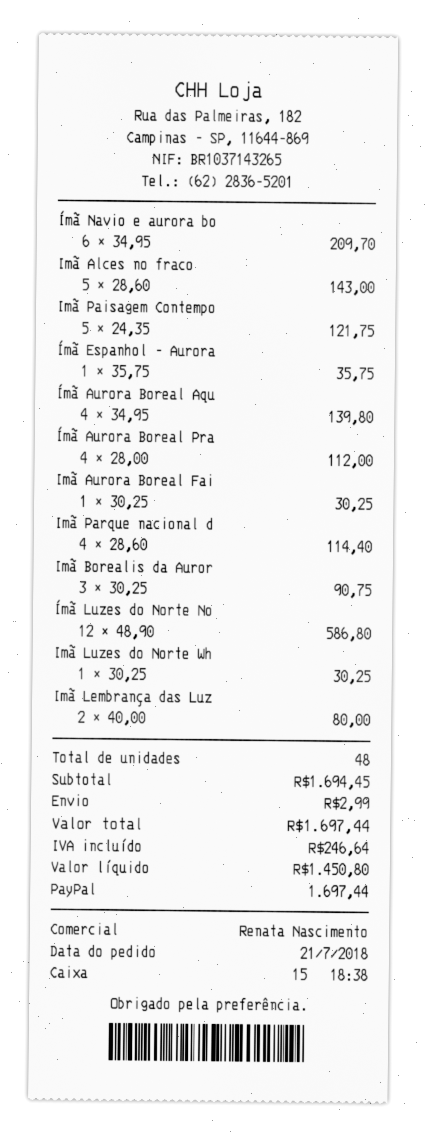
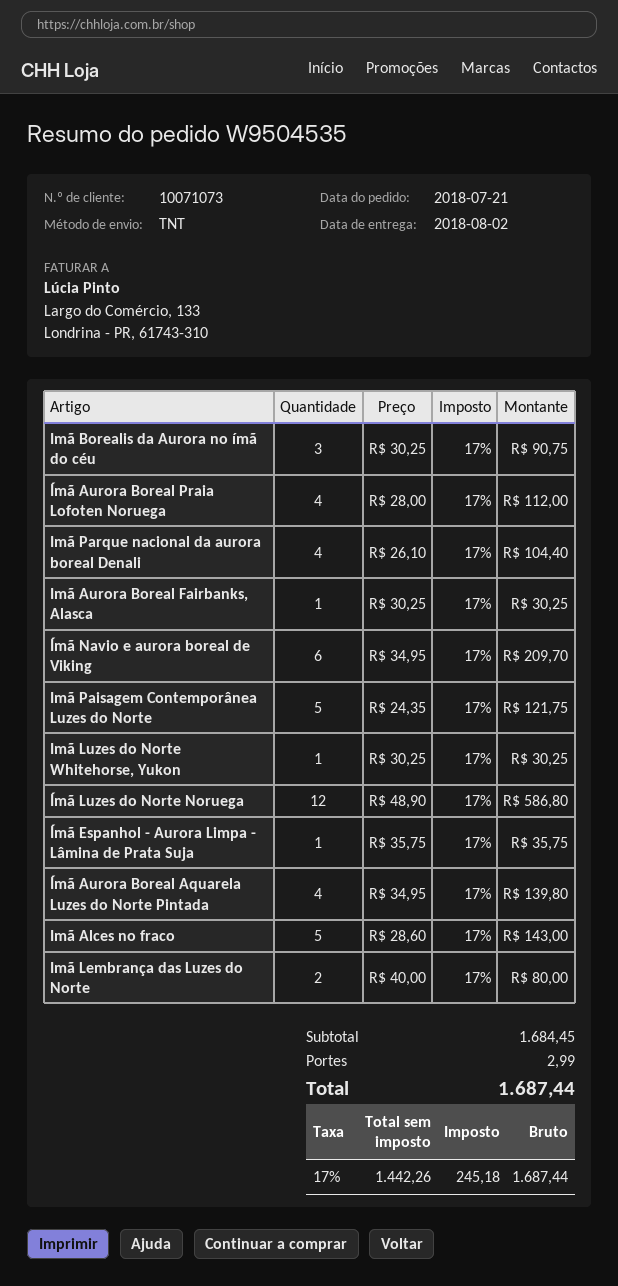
Imã Parque nacional d: 4 x 28.60 = 114.40 -> 4 x 26.10 = 104.40
subtotal: 1694.45 -> 1684.45
net: 1450.80 -> 1442.26
tax: 246.64 -> 245.18
total: 1697.44 -> 1687.44

